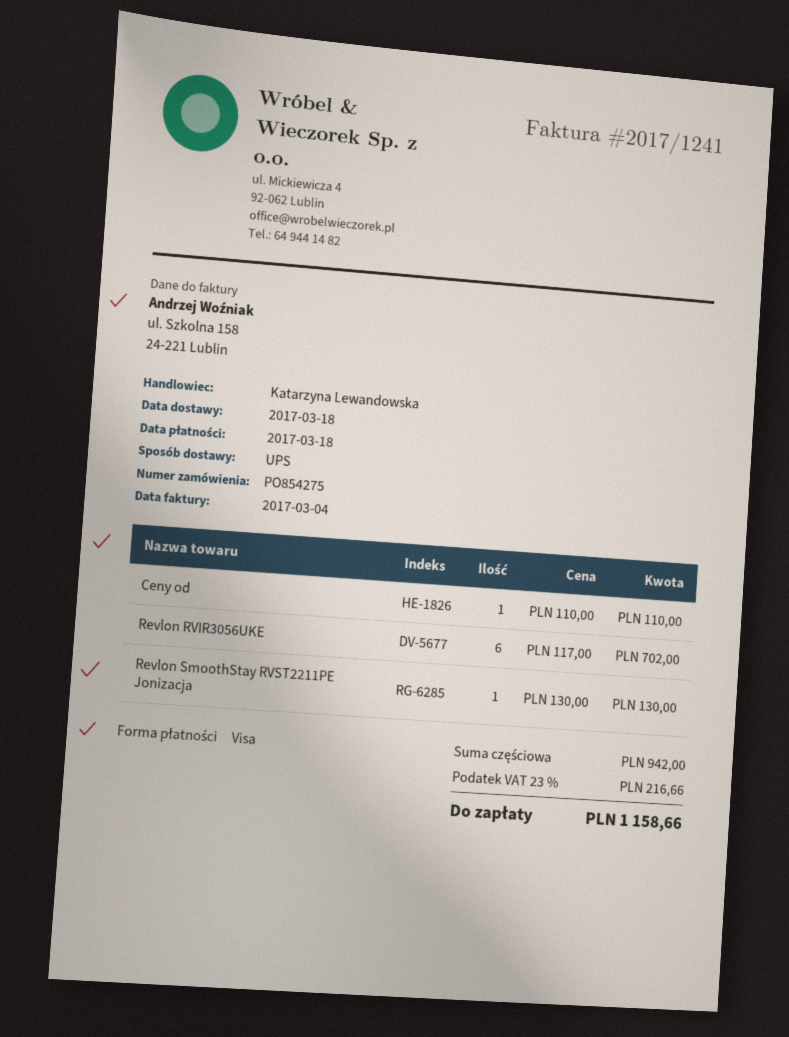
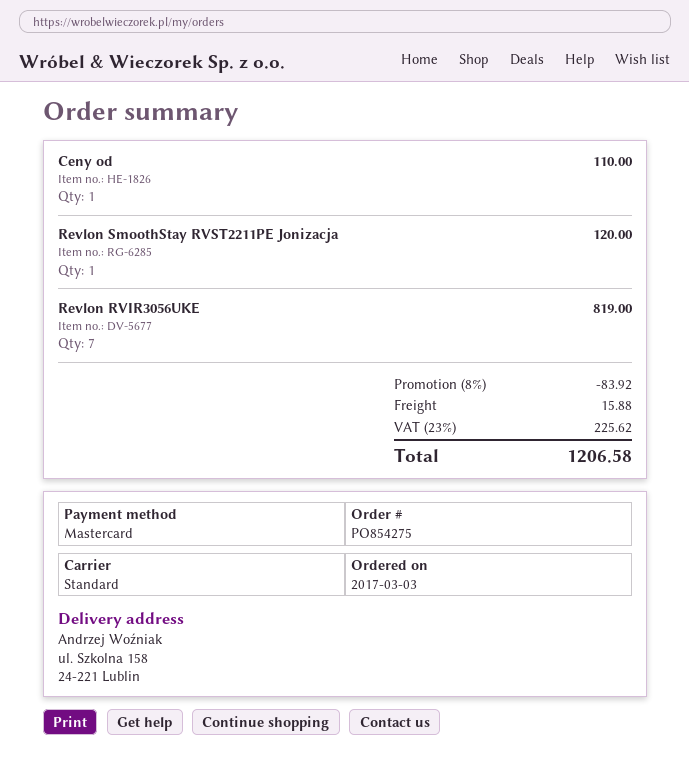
payment method: Visa -> Mastercard
shipping method: UPS -> standard
Revlon RVIR3056UKE: 6 for 702.00 -> 7 for 819.00
Revlon SmoothStay RVST2211PE Jonizacja: 1 for 130.00 -> 1 for 120.00
discount: none -> 8% = 83.92
shipping: none -> 15.88
tax: 23% = 216.66 -> 23% = 225.62
total: 1158.66 -> 1206.58

